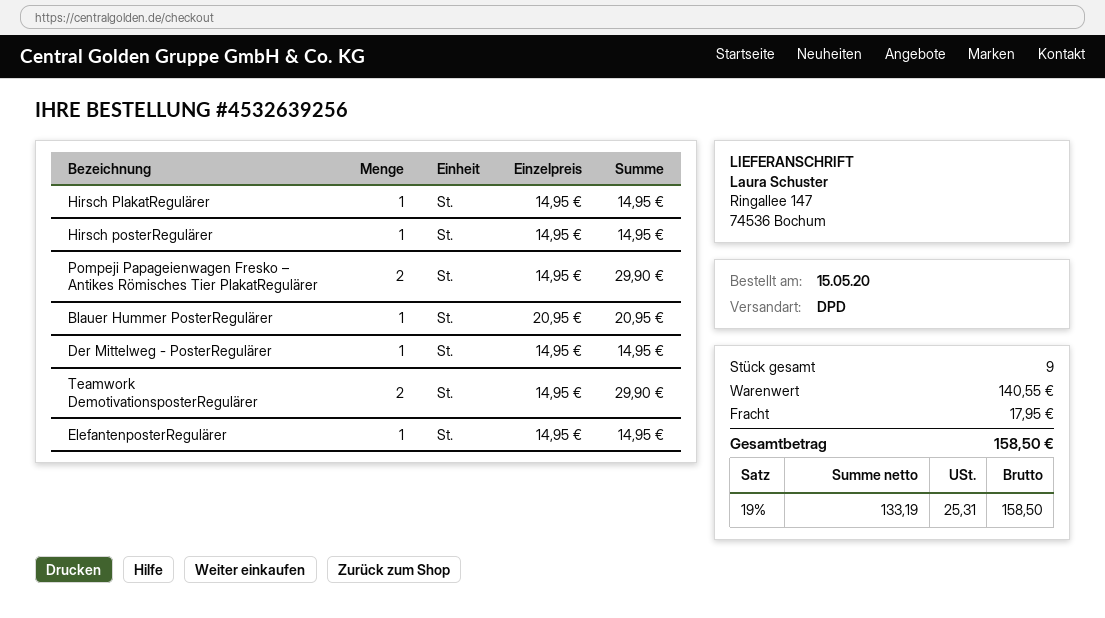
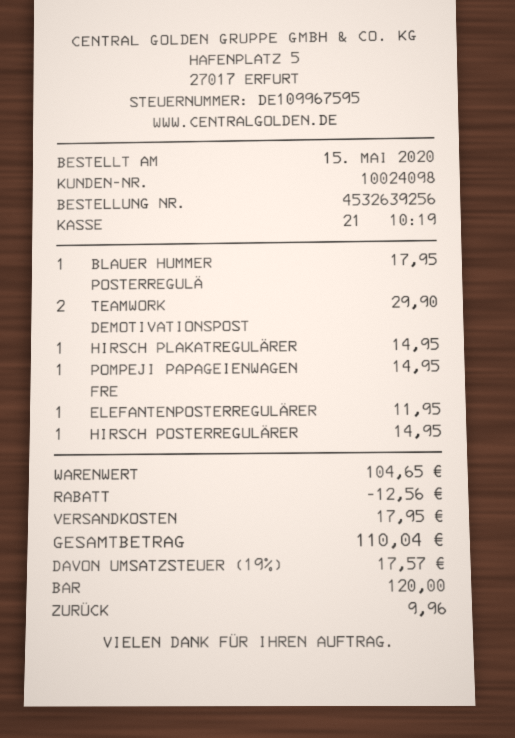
Pompeji Papageienwagen Fresko – Antikes Römisches Tier PlakatRegulärer: 2 for 29.90 -> 1 for 14.95
Blauer Hummer PosterRegulärer: 1 for 20.95 -> 1 for 17.95
Der Mittelweg - PosterRegulärer: 1 for 14.95 -> none
ElefantenposterRegulärer: 1 for 14.95 -> 1 for 11.95
subtotal: 140.55 -> 104.65
discount: none -> 12.56
tax: 19% = 25.31 -> 19% = 17.57
total: 158.50 -> 110.04

